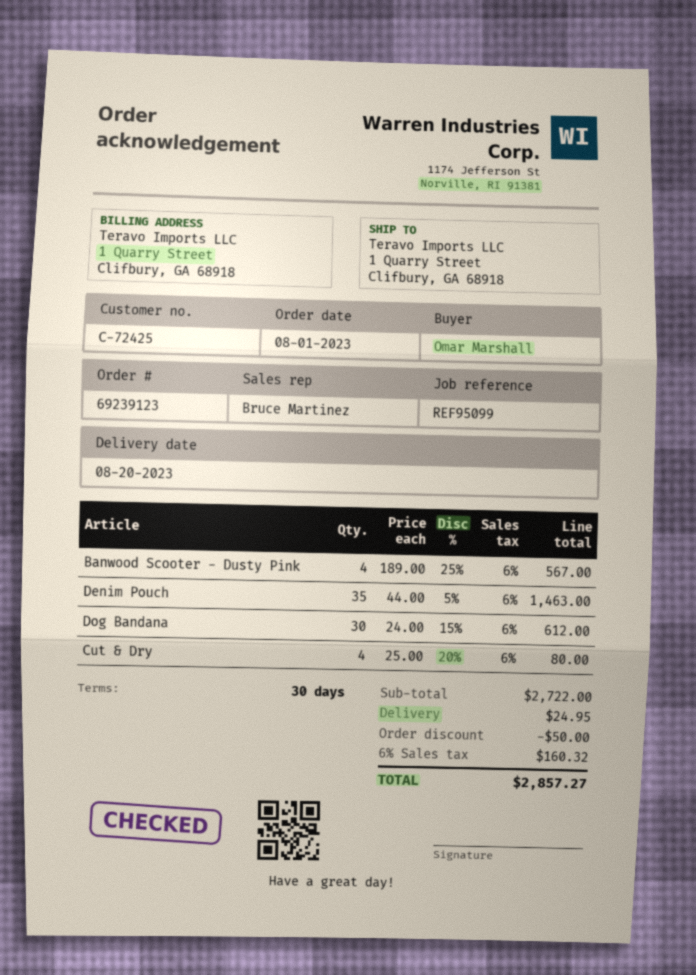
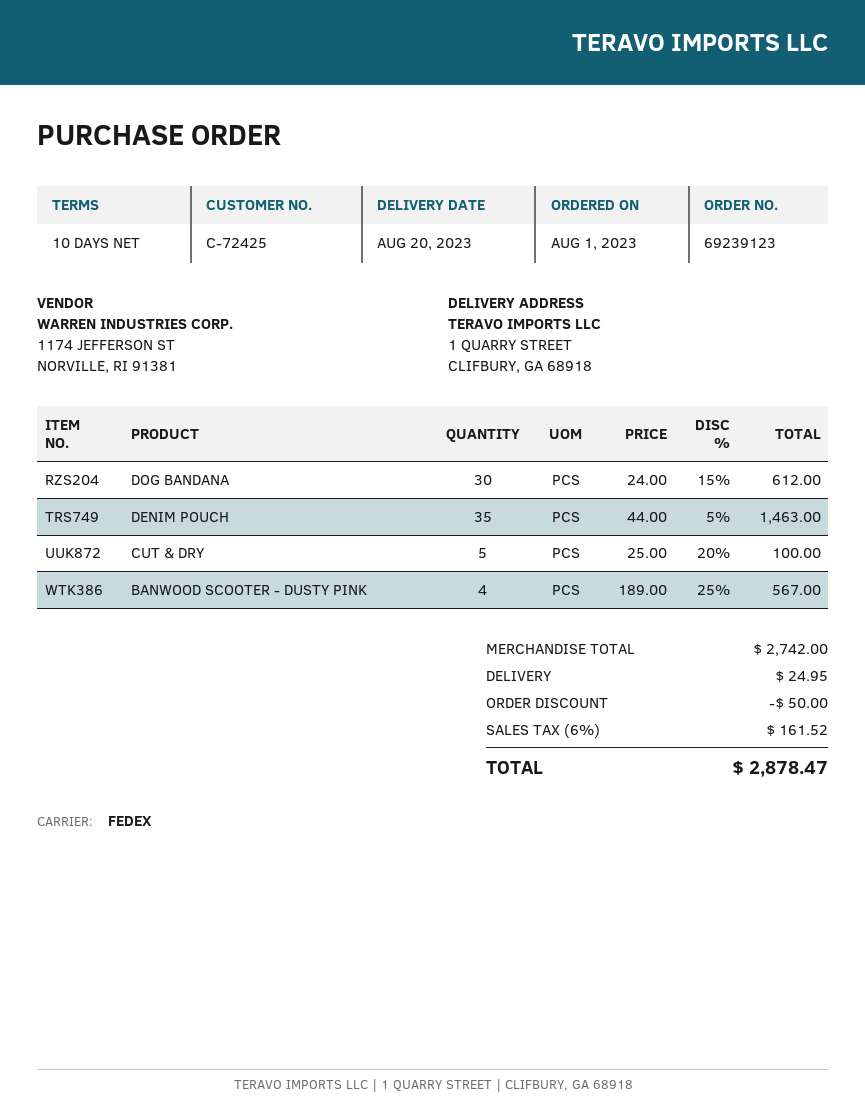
payment terms: 30 days -> 10 days
Cut & Dry: 4 x 25.00 - 20% = 80.00 -> 5 x 25.00 - 20% = 100.00
subtotal: 2722.00 -> 2742.00
tax: 6% = 160.32 -> 6% = 161.52
total: 2857.27 -> 2878.47

